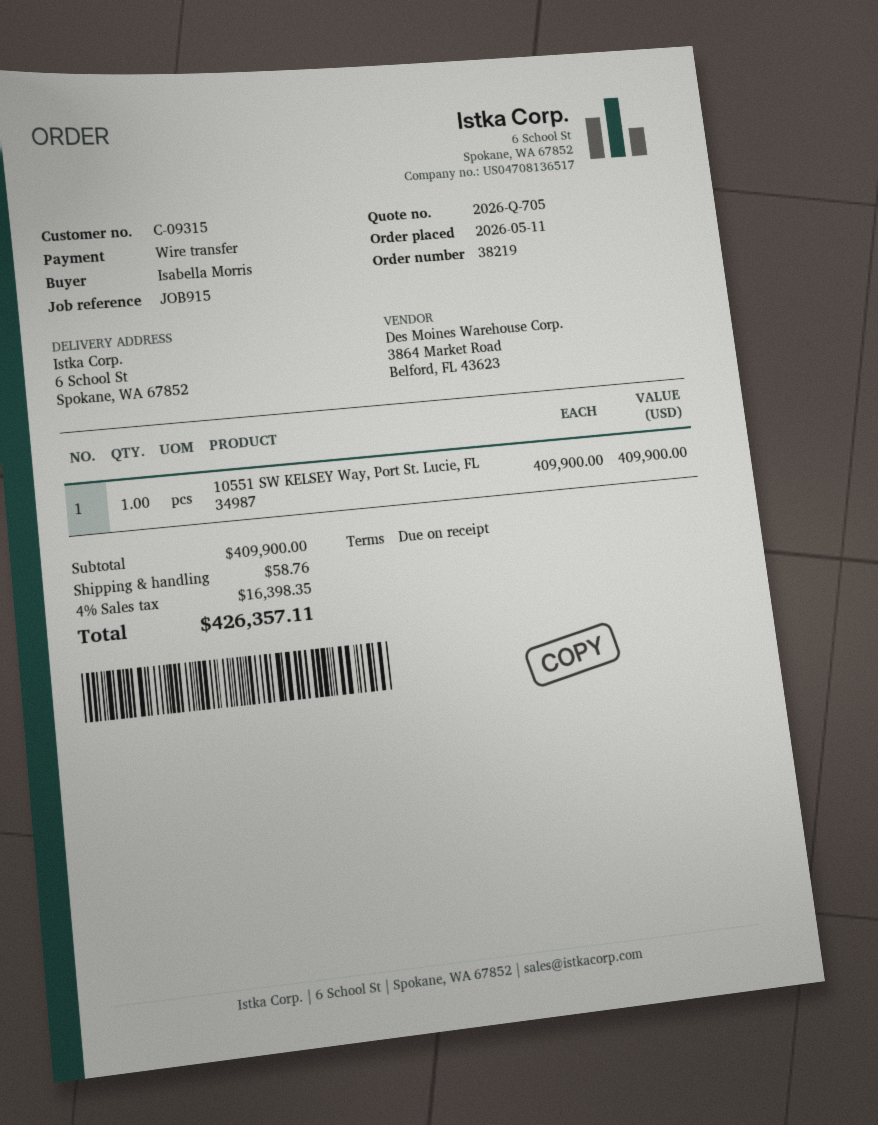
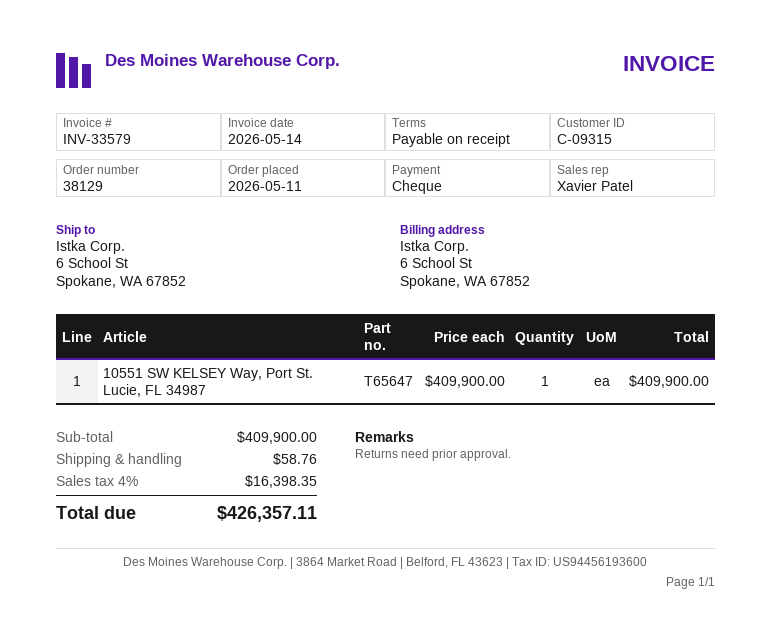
order number: 38219 -> 38129
payment method: bank transfer -> cheque

